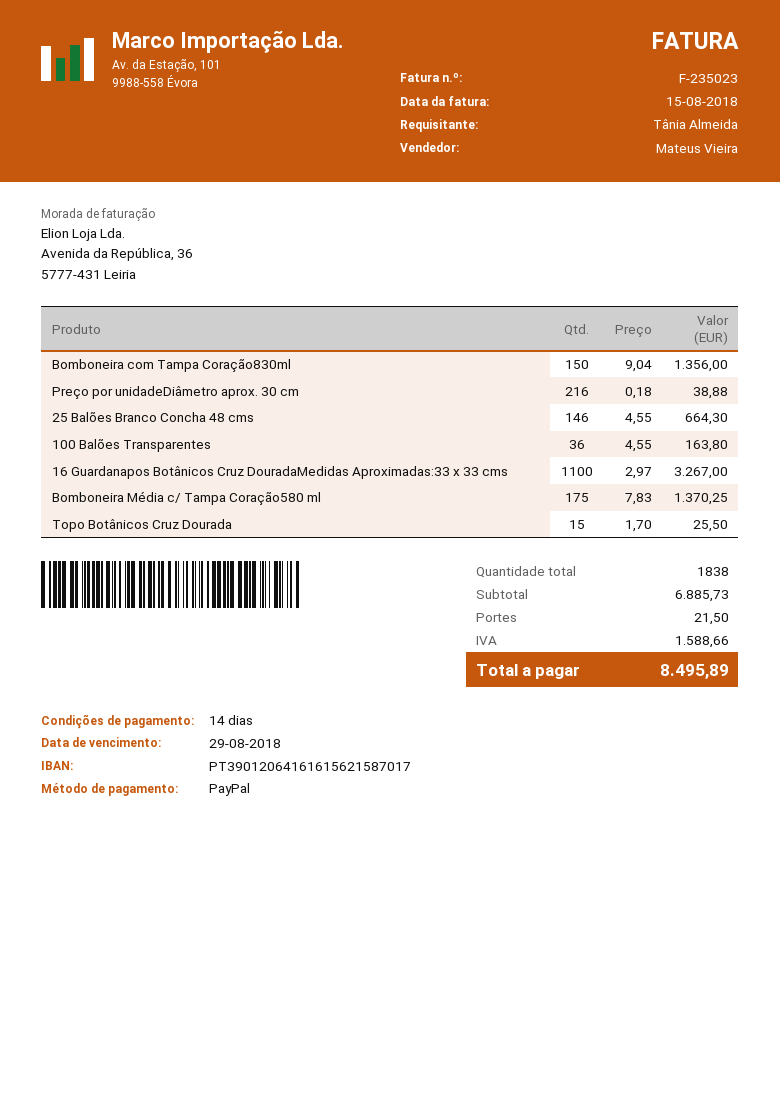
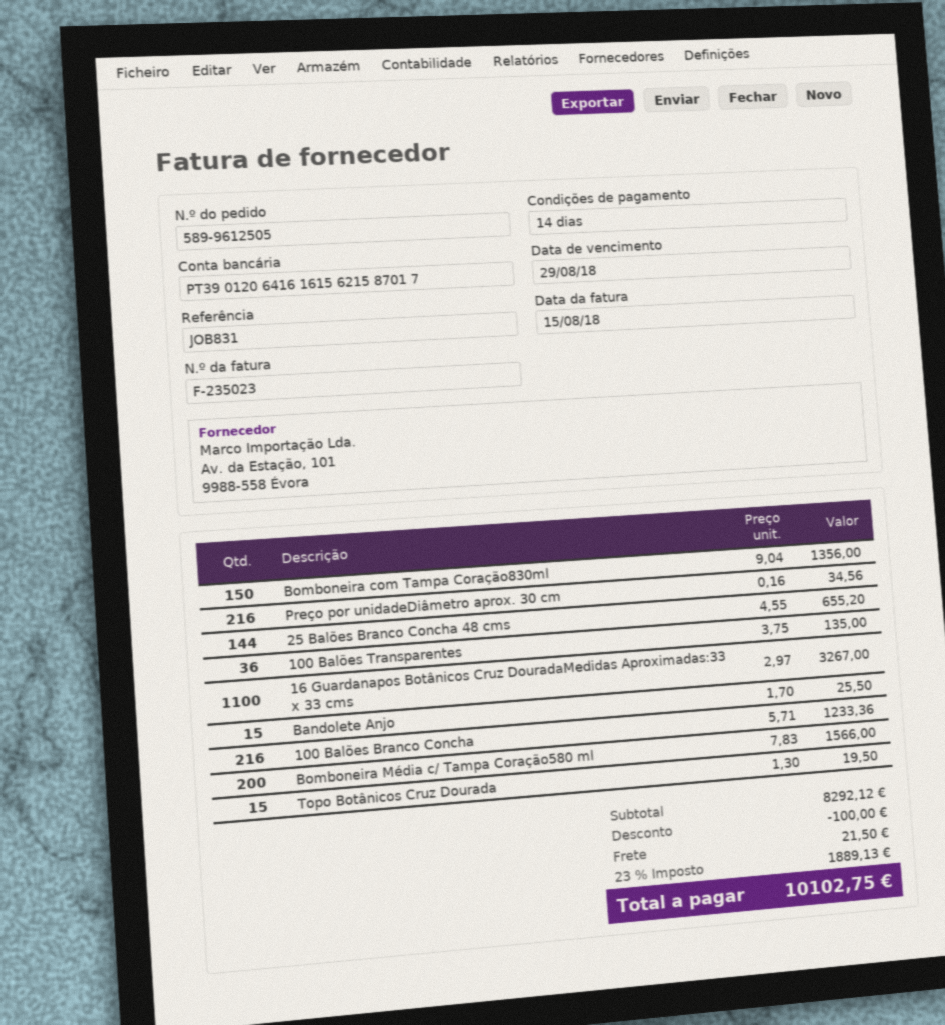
Preço por unidadeDiâmetro aprox. 30 cm: 216 x 0.18 = 38.88 -> 216 x 0.16 = 34.56
25 Balões Branco Concha 48 cms: 146 x 4.55 = 664.30 -> 144 x 4.55 = 655.20
100 Balões Transparentes: 36 x 4.55 = 163.80 -> 36 x 3.75 = 135.00
Bomboneira Média c/ Tampa Coração580 ml: 175 x 7.83 = 1370.25 -> 200 x 7.83 = 1566.00
Topo Botânicos Cruz Dourada: 15 x 1.70 = 25.50 -> 15 x 1.30 = 19.50
Bandolete Anjo: none -> 15 x 1.70 = 25.50
100 Balões Branco Concha: none -> 216 x 5.71 = 1233.36
subtotal: 6885.73 -> 8292.12
discount: none -> 100.00
tax: 1588.66 -> 1889.13
total: 8495.89 -> 10102.75

